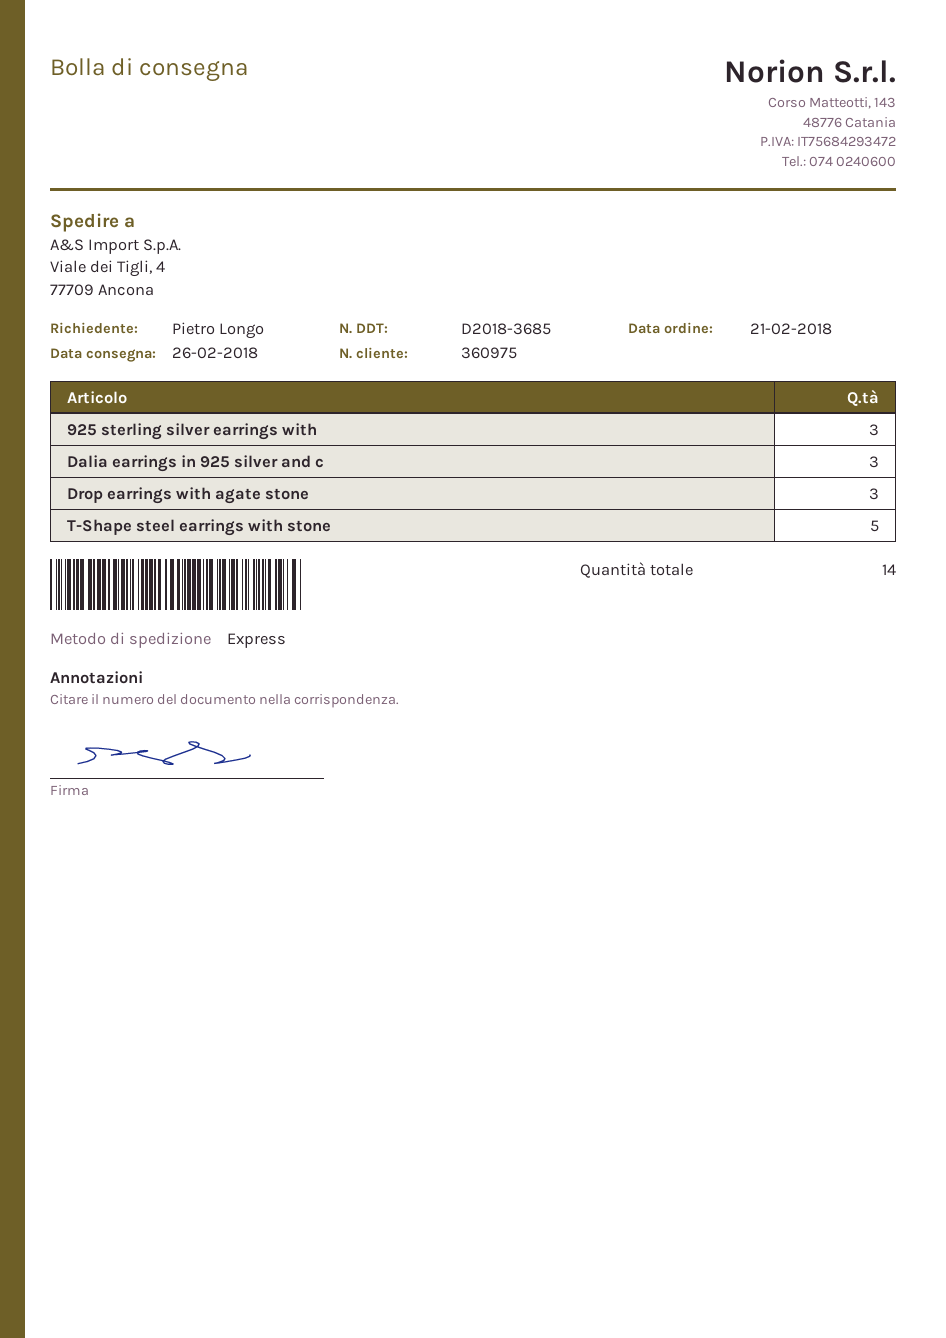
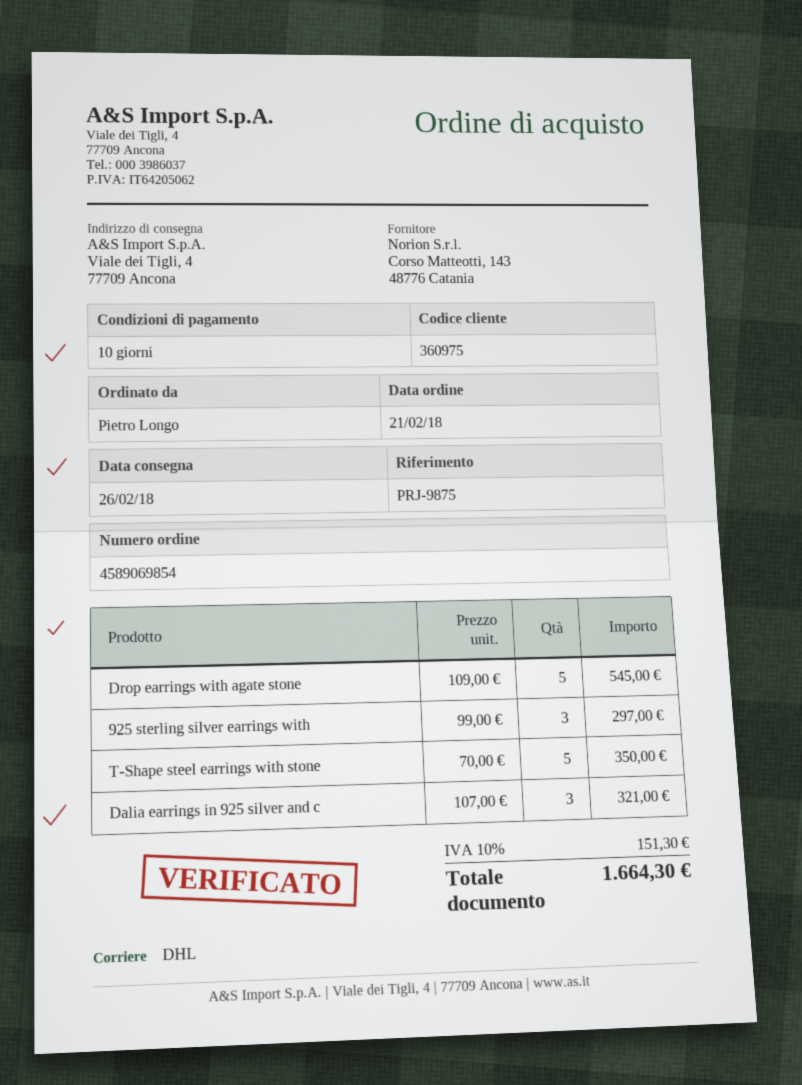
shipping method: express -> DHL
Drop earrings with agate stone: 3 -> 5

